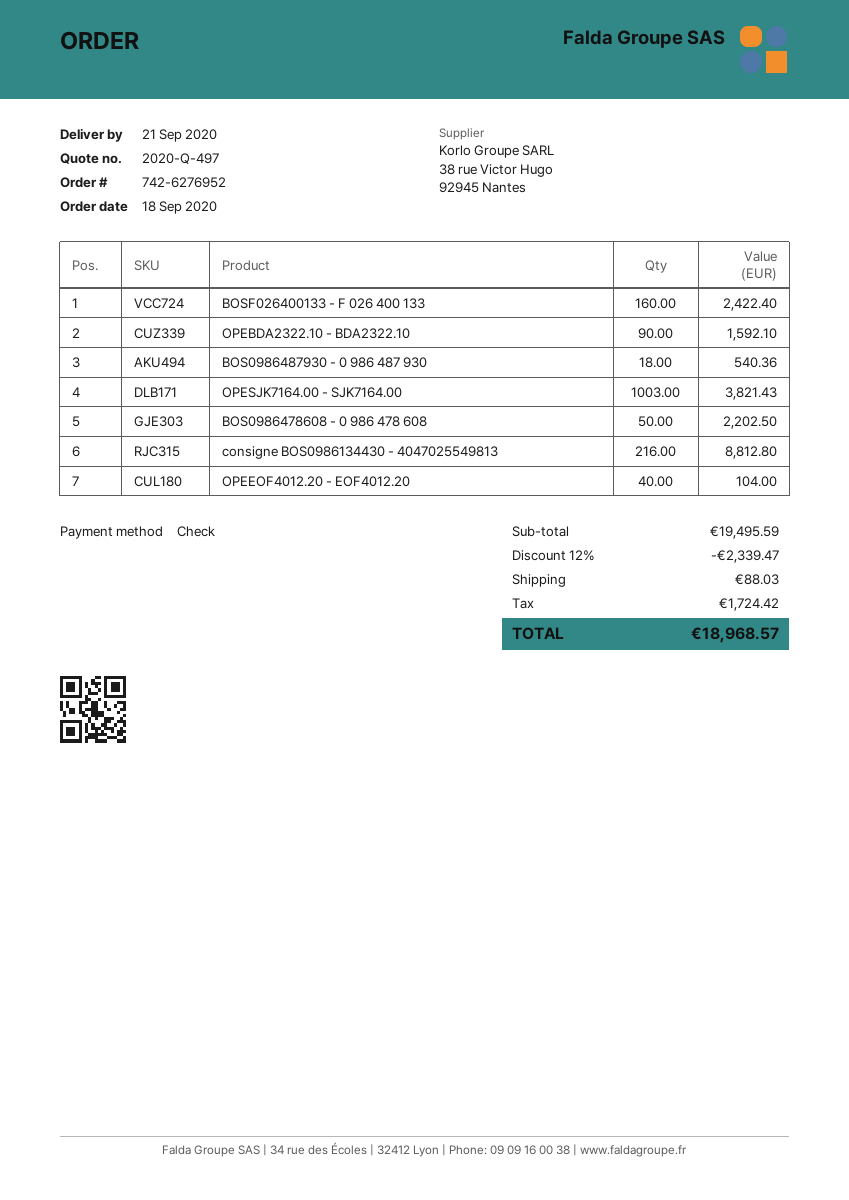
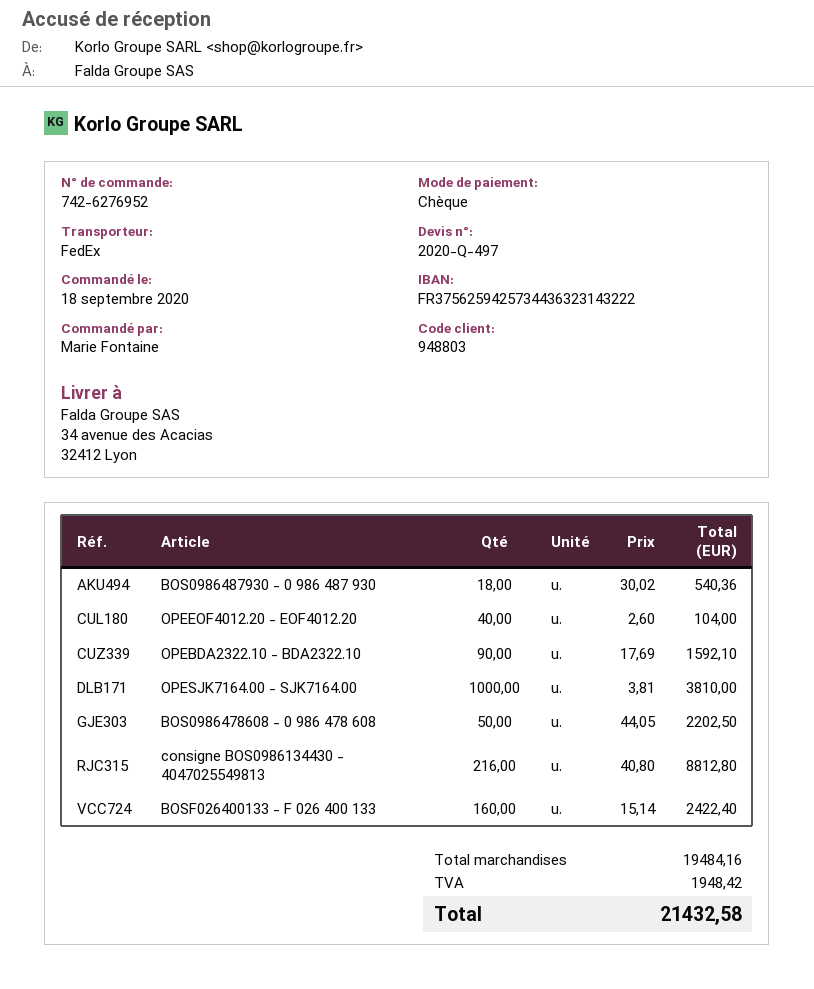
OPESJK7164.00 - SJK7164.00: 1003 for 3821.43 -> 1000 for 3810.00
subtotal: 19495.59 -> 19484.16
discount: 12% = 2339.47 -> none
shipping: 88.03 -> none
tax: 1724.42 -> 1948.42
total: 18968.57 -> 21432.58

